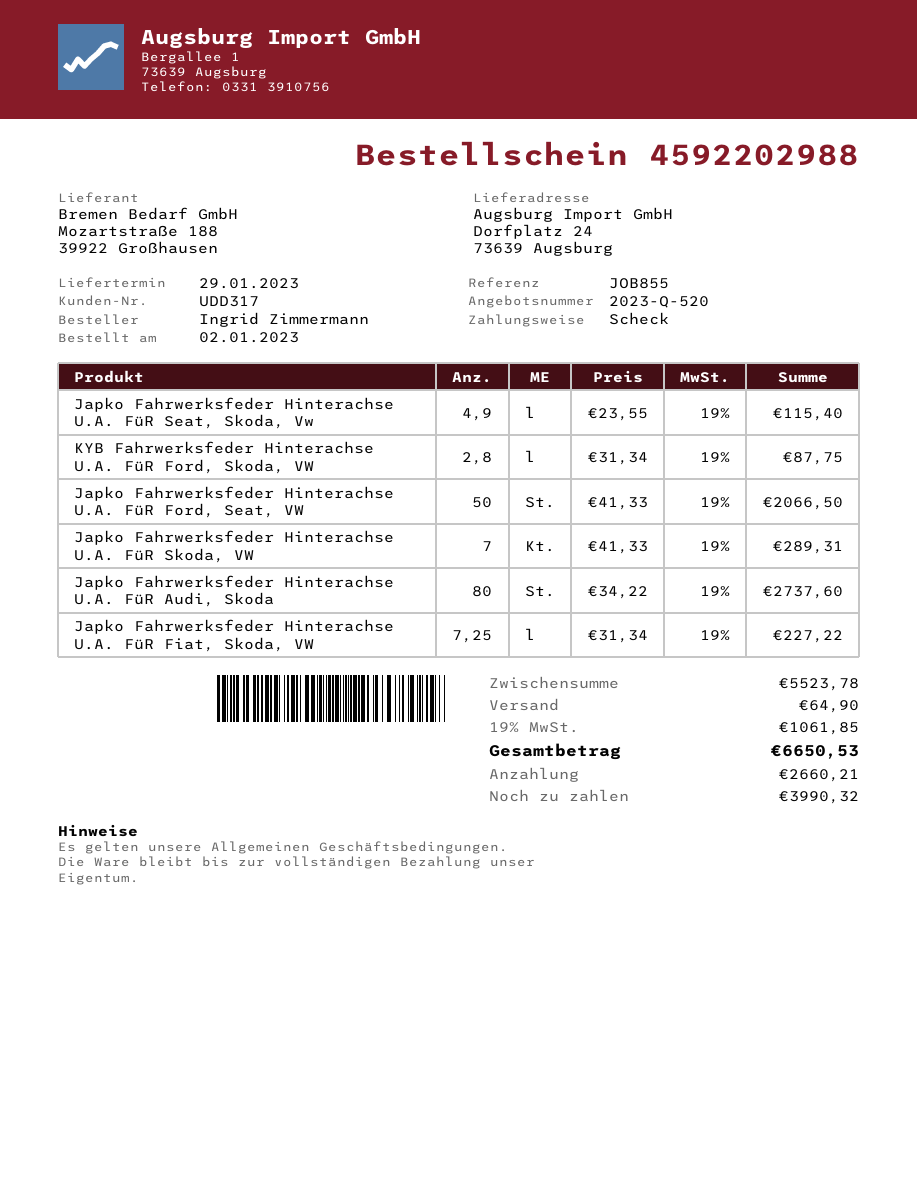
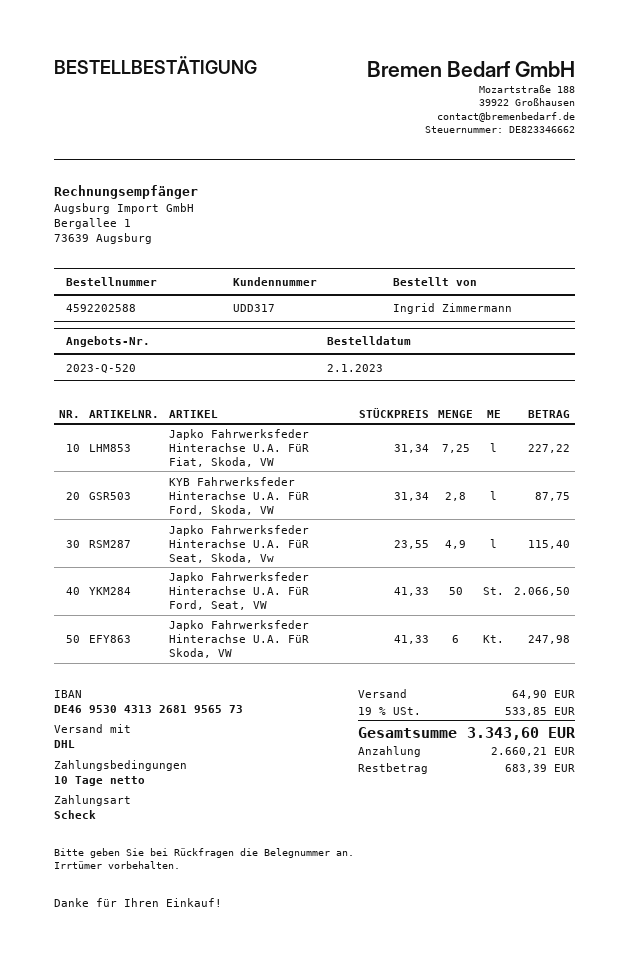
order number: 4592202988 -> 4592202588
Japko Fahrwerksfeder Hinterachse U.A. FüR Skoda, VW: 7 x 41.33 = 289.31 -> 6 x 41.33 = 247.98
Japko Fahrwerksfeder Hinterachse U.A. FüR Audi, Skoda: 80 x 34.22 = 2737.60 -> none
tax: 19% = 1061.85 -> 19% = 533.85
total: 6650.53 -> 3343.60
balance: 3990.32 -> 683.39

